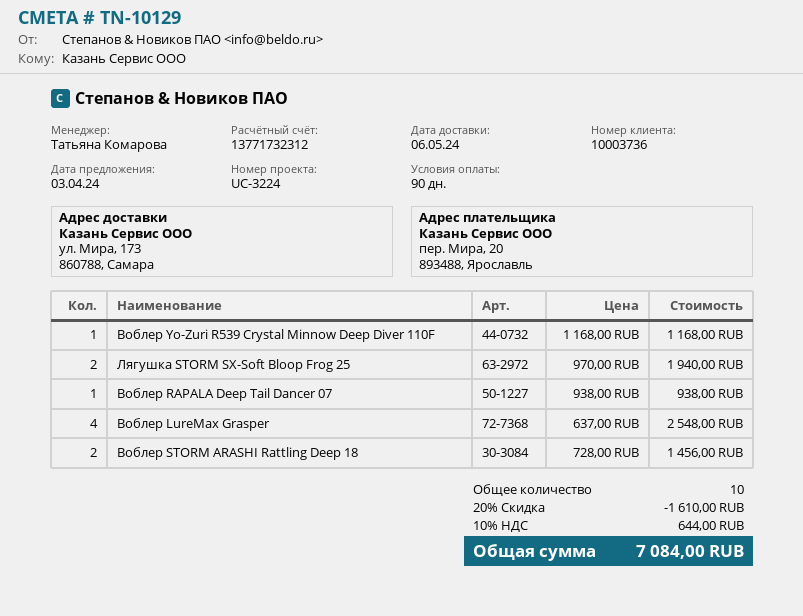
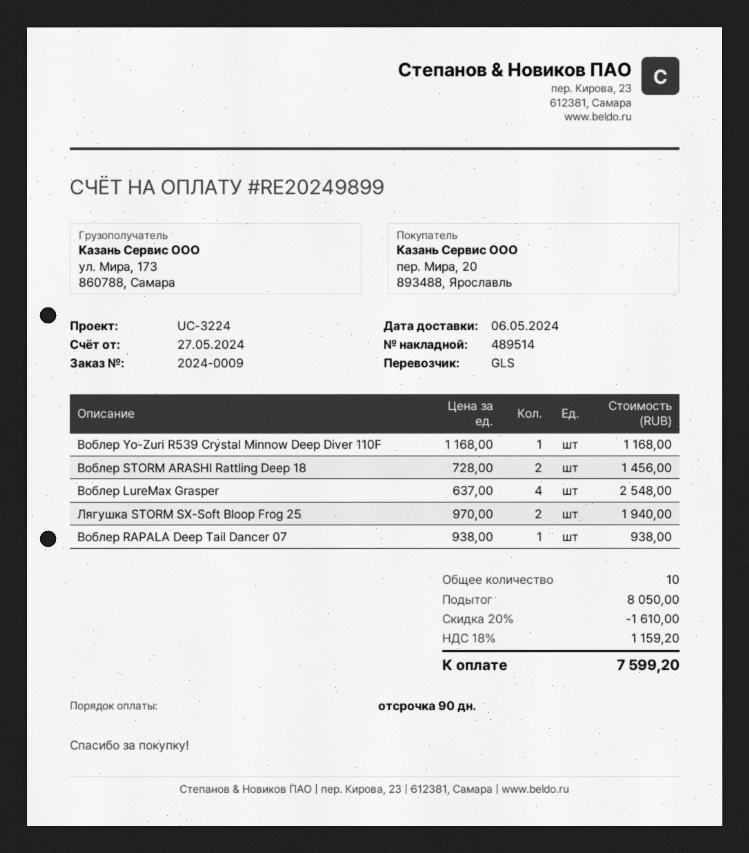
tax: 10% = 644.00 -> 18% = 1159.20
total: 7084.00 -> 7599.20

